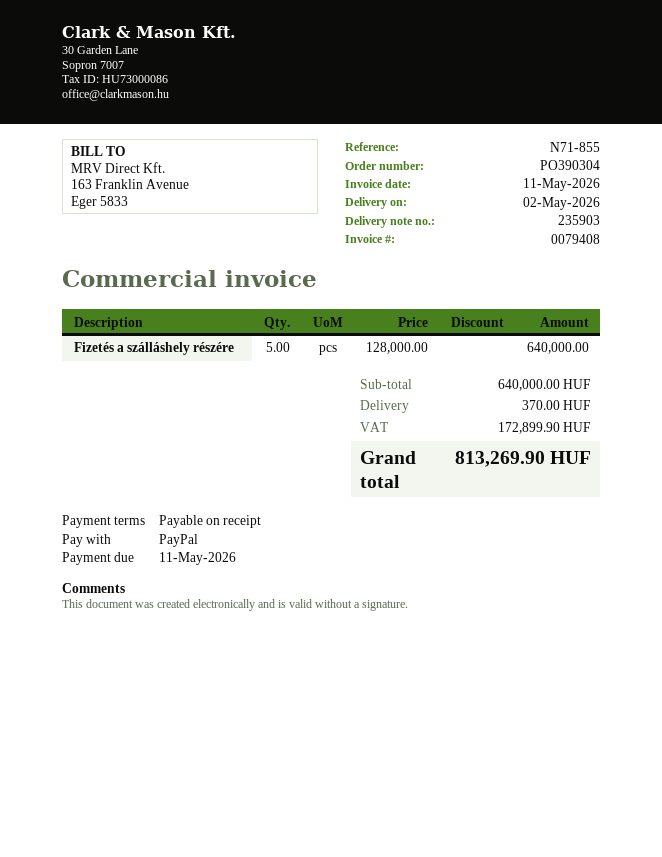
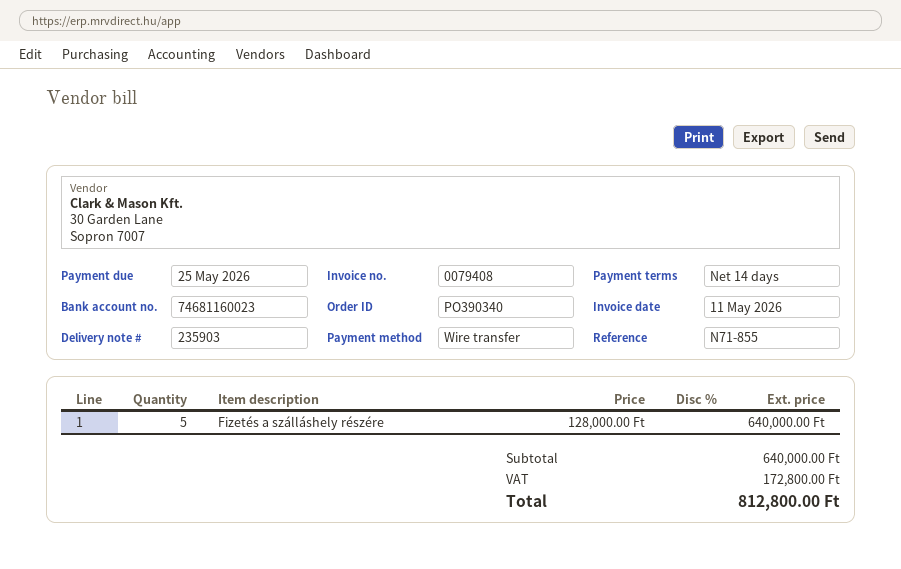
order number: PO390304 -> PO390340
payment terms: on receipt -> 14 days
due date: 2026-05-11 -> 2026-05-25
payment method: PayPal -> bank transfer
shipping: 370.00 -> none
tax: 172899.90 -> 172800.00
total: 813269.90 -> 812800.00

